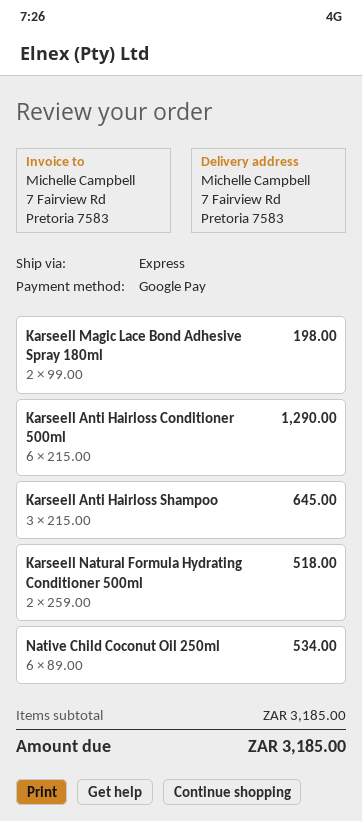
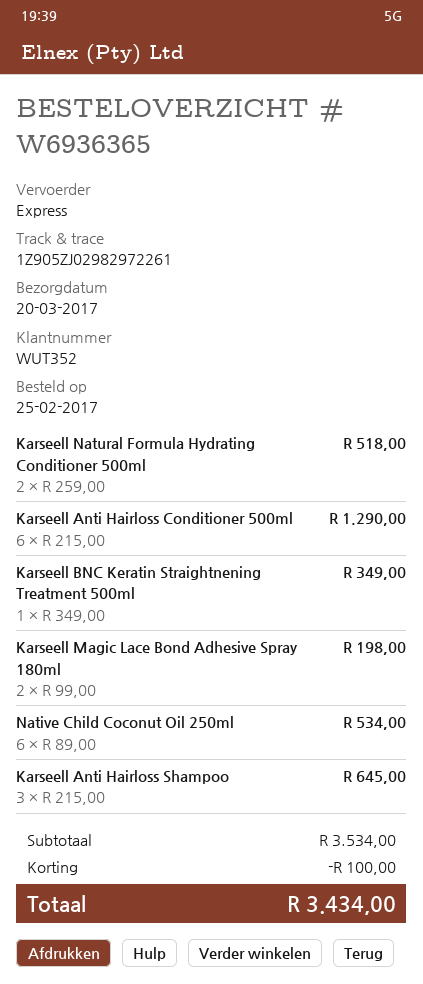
Karseell BNC Keratin Straightnening Treatment 500ml: none -> 1 x 349.00 = 349.00
subtotal: 3185.00 -> 3534.00
discount: none -> 100.00
total: 3185.00 -> 3434.00

